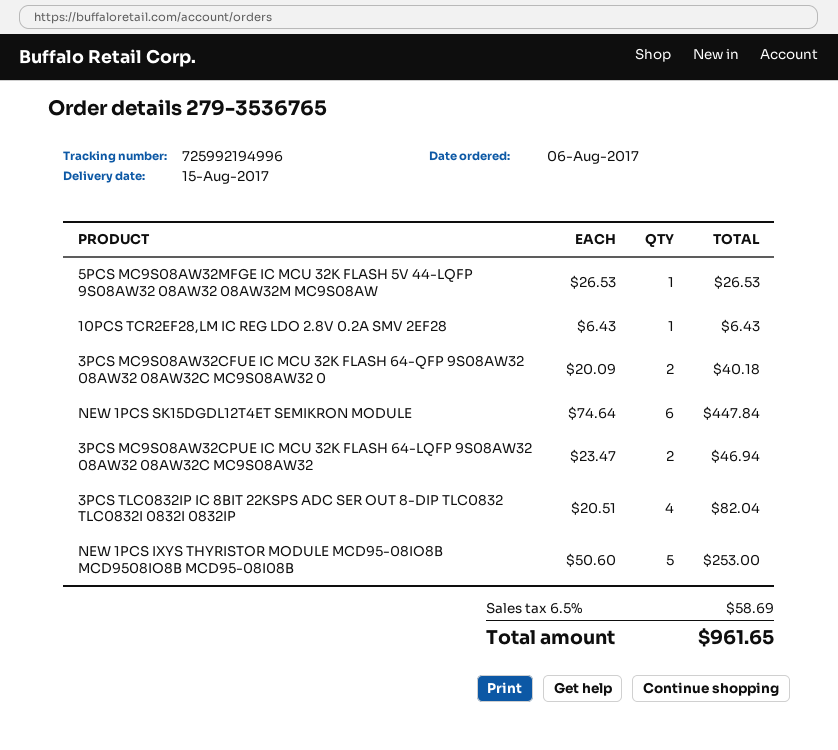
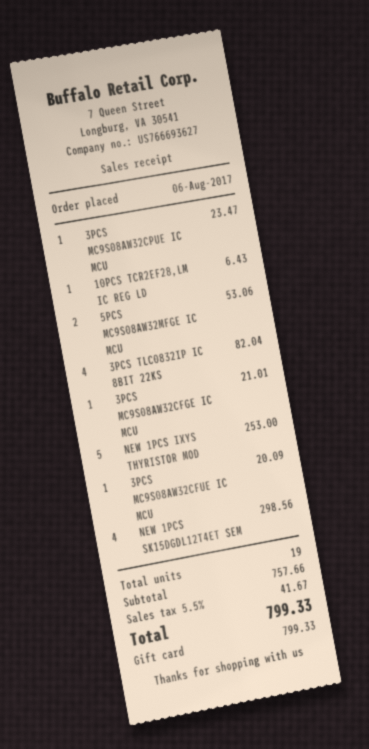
5PCS MC9S08AW32MFGE IC MCU 32K FLASH 5V 44-LQFP 9S08AW32 08AW32 08AW32M MC9S08AW: 1 for 26.53 -> 2 for 53.06
3PCS MC9S08AW32CFUE IC MCU 32K FLASH 64-QFP 9S08AW32 08AW32 08AW32C MC9S08AW32 0: 2 for 40.18 -> 1 for 20.09
NEW 1PCS SK15DGDL12T4ET SEMIKRON MODULE: 6 for 447.84 -> 4 for 298.56
3PCS MC9S08AW32CPUE IC MCU 32K FLASH 64-LQFP 9S08AW32 08AW32 08AW32C MC9S08AW32: 2 for 46.94 -> 1 for 23.47
3PCS MC9S08AW32CFGE IC MCU: none -> 1 for 21.01
tax: 6.5% = 58.69 -> 5.5% = 41.67
total: 961.65 -> 799.33

